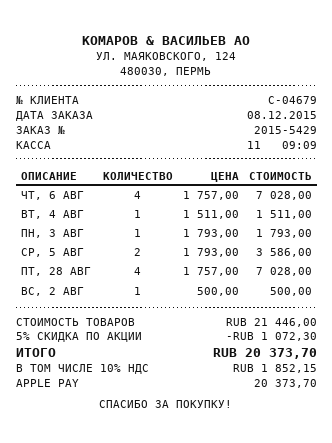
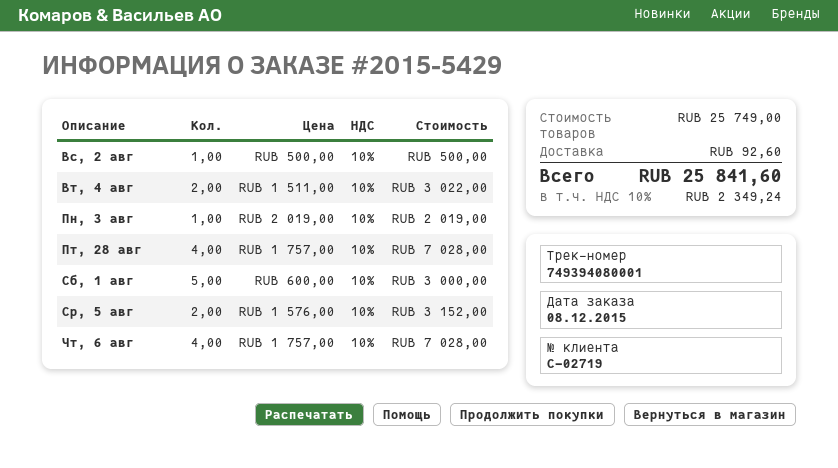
customer number: C-04679 -> C-02719
ВТ, 4 АВГ: 1 x 1511.00 = 1511.00 -> 2 x 1511.00 = 3022.00
ПН, 3 АВГ: 1 x 1793.00 = 1793.00 -> 1 x 2019.00 = 2019.00
СР, 5 АВГ: 2 x 1793.00 = 3586.00 -> 2 x 1576.00 = 3152.00
Сб, 1 авг: none -> 5 x 600.00 = 3000.00
subtotal: 21446.00 -> 25749.00
discount: 5% = 1072.30 -> none
shipping: none -> 92.60
tax: 10% = 1852.15 -> 10% = 2349.24
total: 20373.70 -> 25841.60

